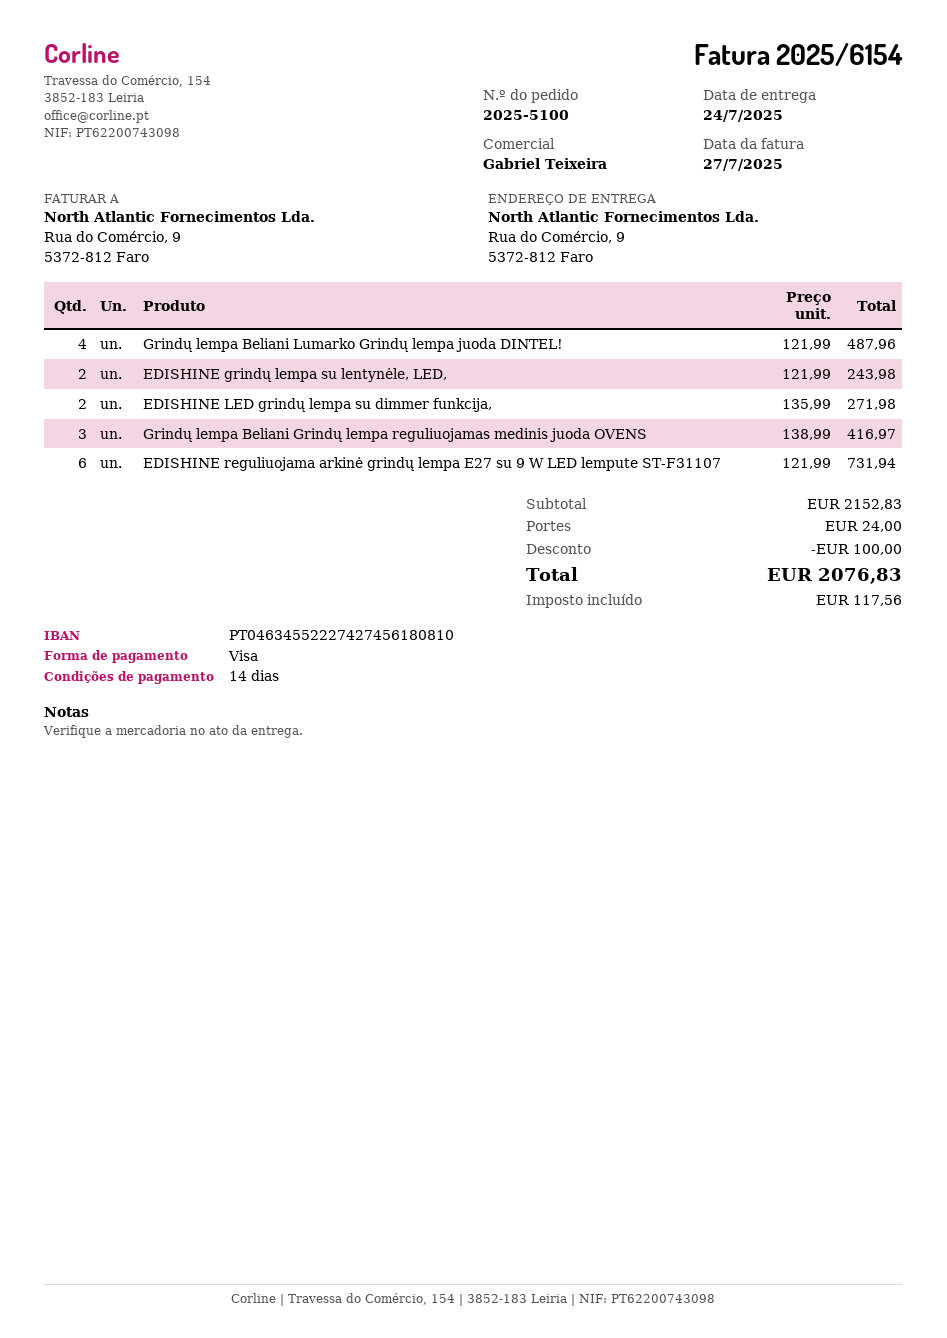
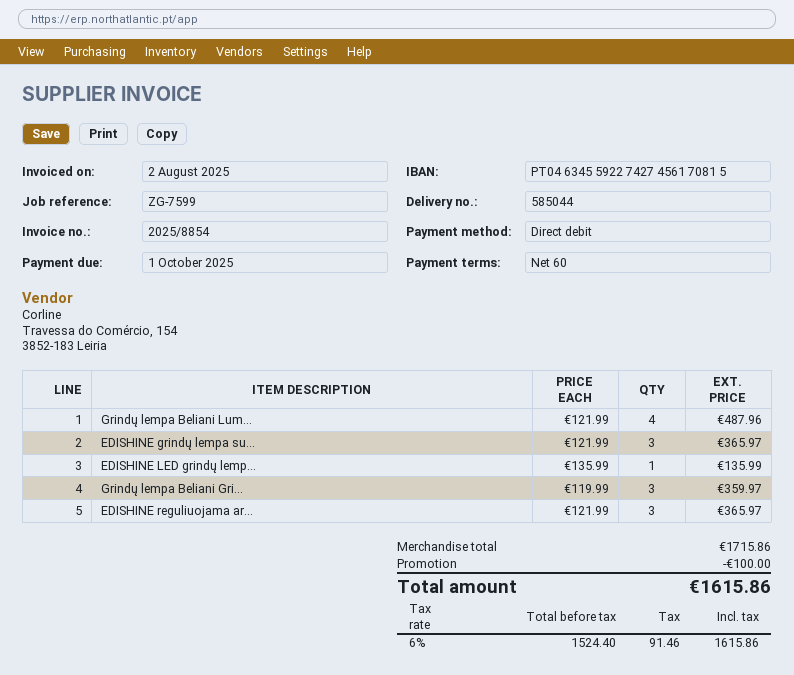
invoice number: 2025/6154 -> 2025/8854
invoice date: 2025-07-27 -> 2025-08-02
payment terms: 14 days -> 60 days
payment method: Visa -> direct debit
bank account: PT04634552227427456180810 -> PT04634559227427456170815
EDISHINE grindų lempa su lentynėle, LED,: 2 x 121.99 = 243.98 -> 3 x 121.99 = 365.97
EDISHINE LED grindų lempa su dimmer funkcija,: 2 x 135.99 = 271.98 -> 1 x 135.99 = 135.99
Grindų lempa Beliani Grindų lempa reguliuojamas medinis juoda OVENS: 3 x 138.99 = 416.97 -> 3 x 119.99 = 359.97
EDISHINE reguliuojama arkinė grindų lempa E27 su 9 W LED lempute ST-F31107: 6 x 121.99 = 731.94 -> 3 x 121.99 = 365.97
subtotal: 2152.83 -> 1715.86
shipping: 24.00 -> none
tax: 117.56 -> 91.46
total: 2076.83 -> 1615.86

